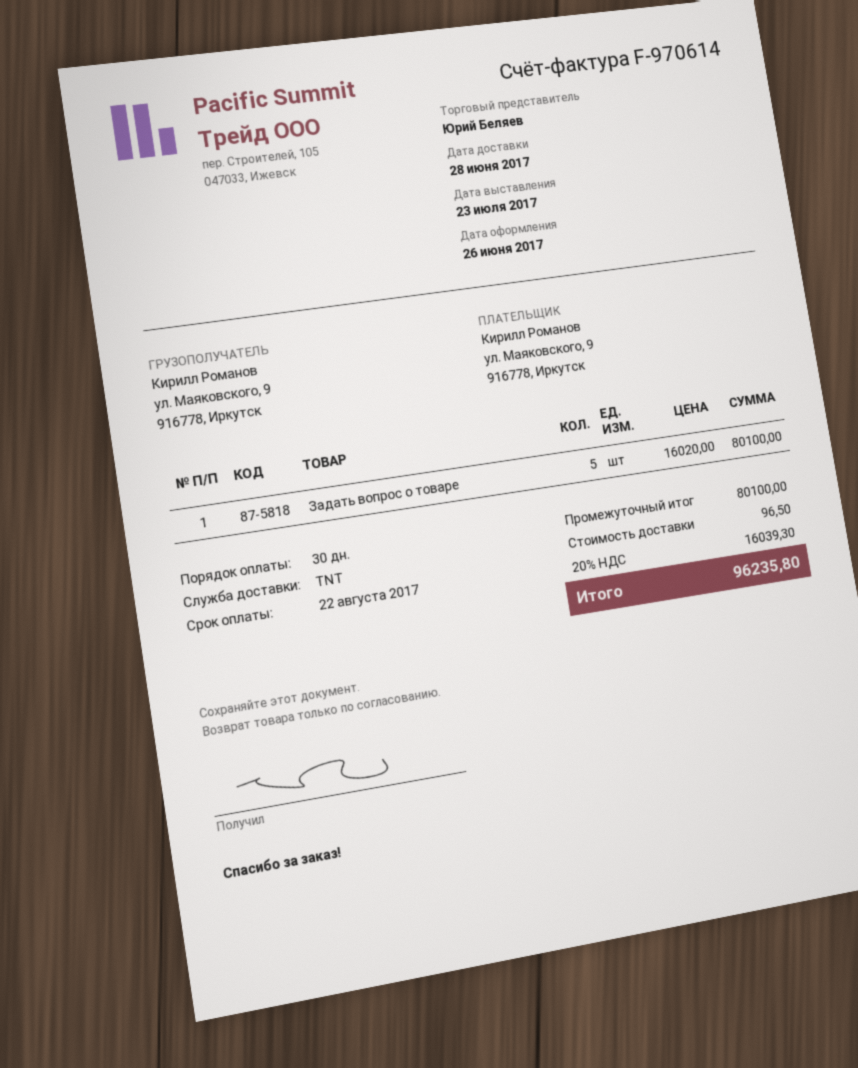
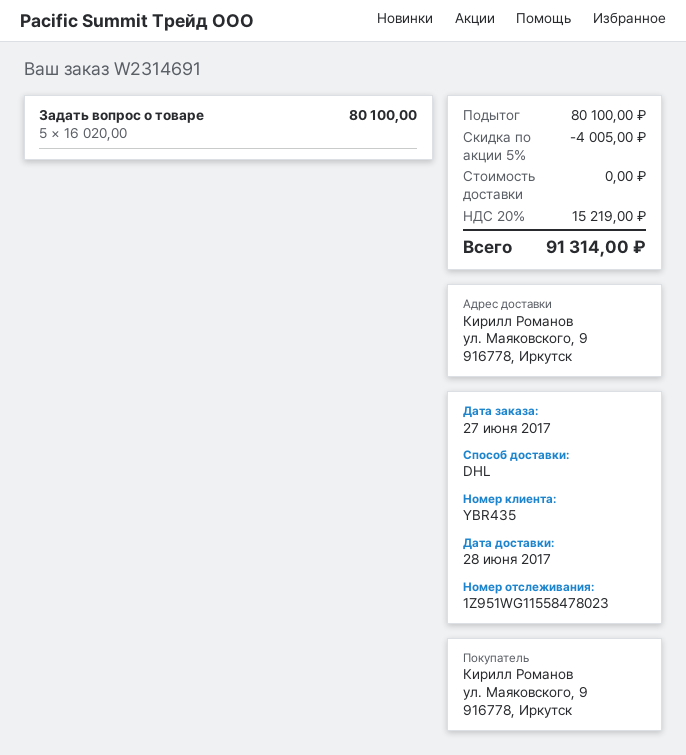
order date: 2017-06-26 -> 2017-06-27
shipping method: TNT -> DHL
discount: none -> 5% = 4005.00
shipping: 96.50 -> 0.00
tax: 20% = 16039.30 -> 20% = 15219.00
total: 96235.80 -> 91314.00

